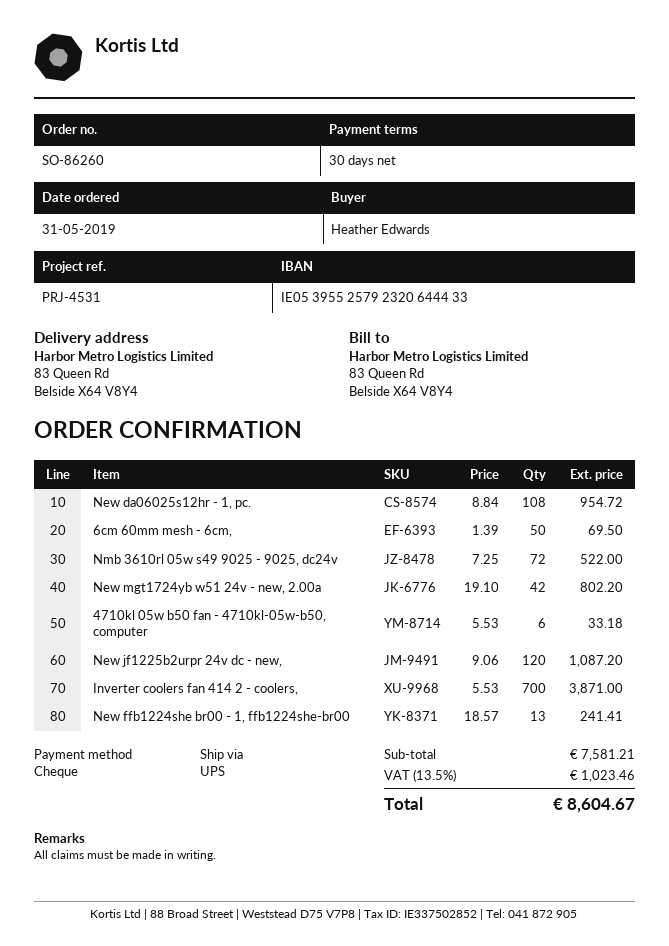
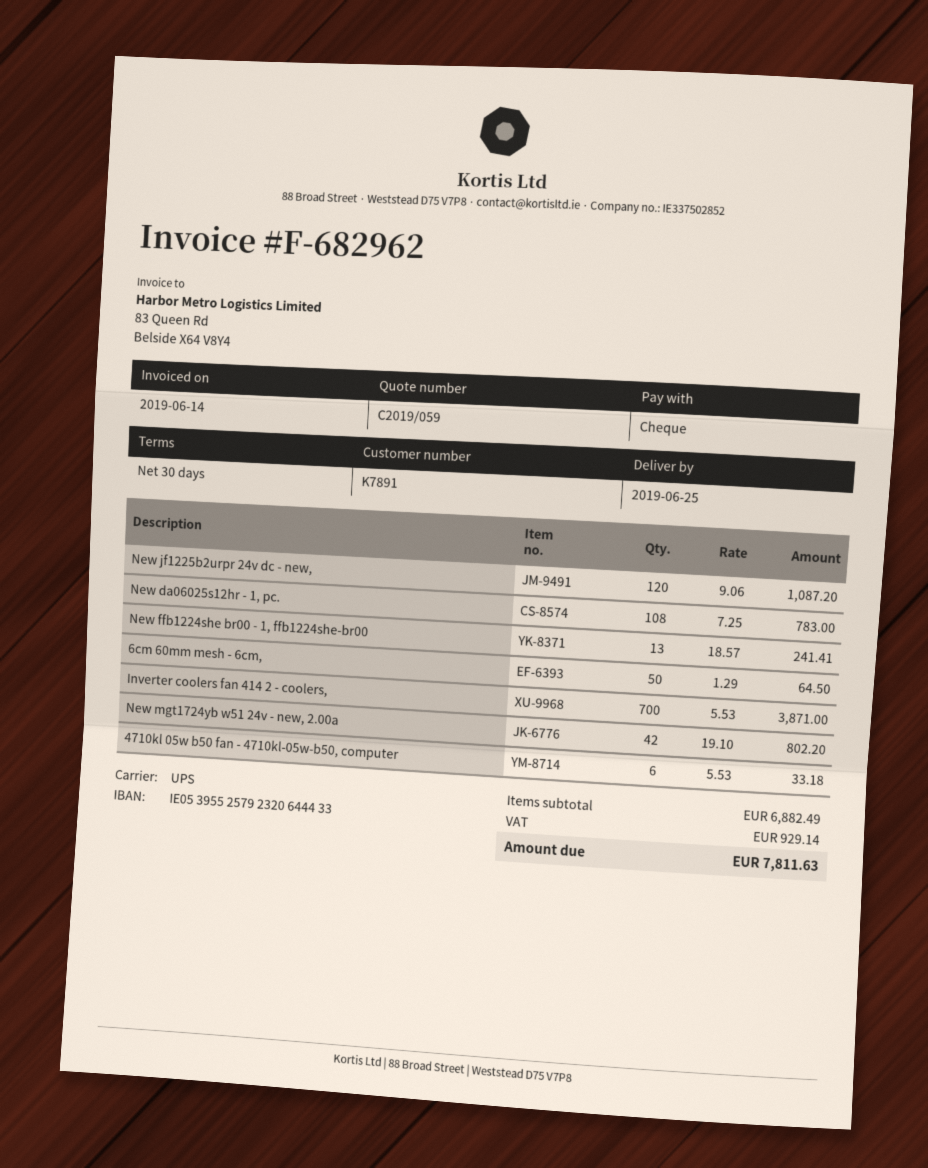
New da06025s12hr - 1, pc.: 108 x 8.84 = 954.72 -> 108 x 7.25 = 783.00
6cm 60mm mesh - 6cm,: 50 x 1.39 = 69.50 -> 50 x 1.29 = 64.50
Nmb 3610rl 05w s49 9025 - 9025, dc24v: 72 x 7.25 = 522.00 -> none
subtotal: 7581.21 -> 6882.49
tax: 1023.46 -> 929.14
total: 8604.67 -> 7811.63

